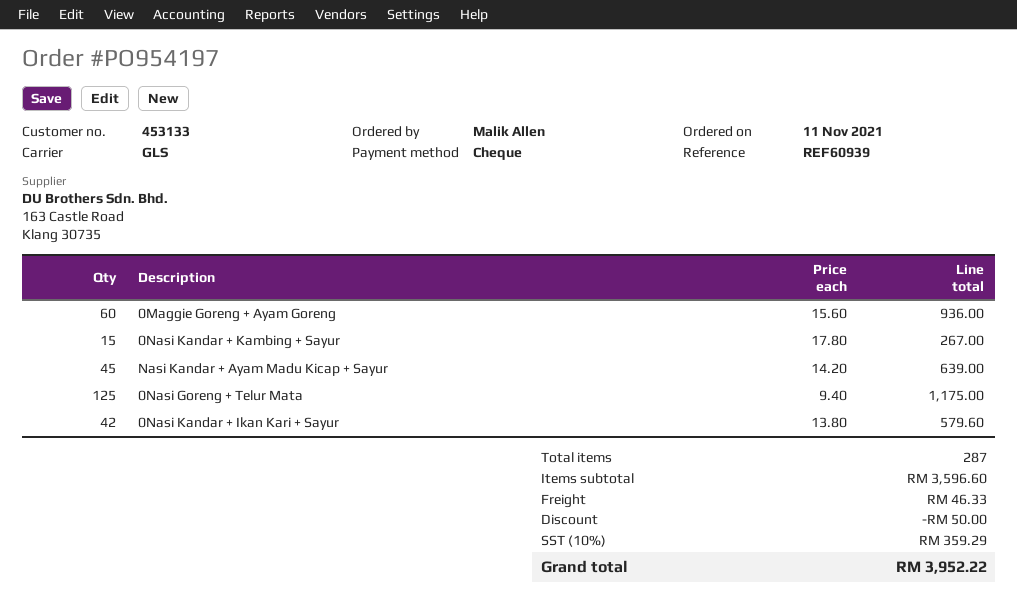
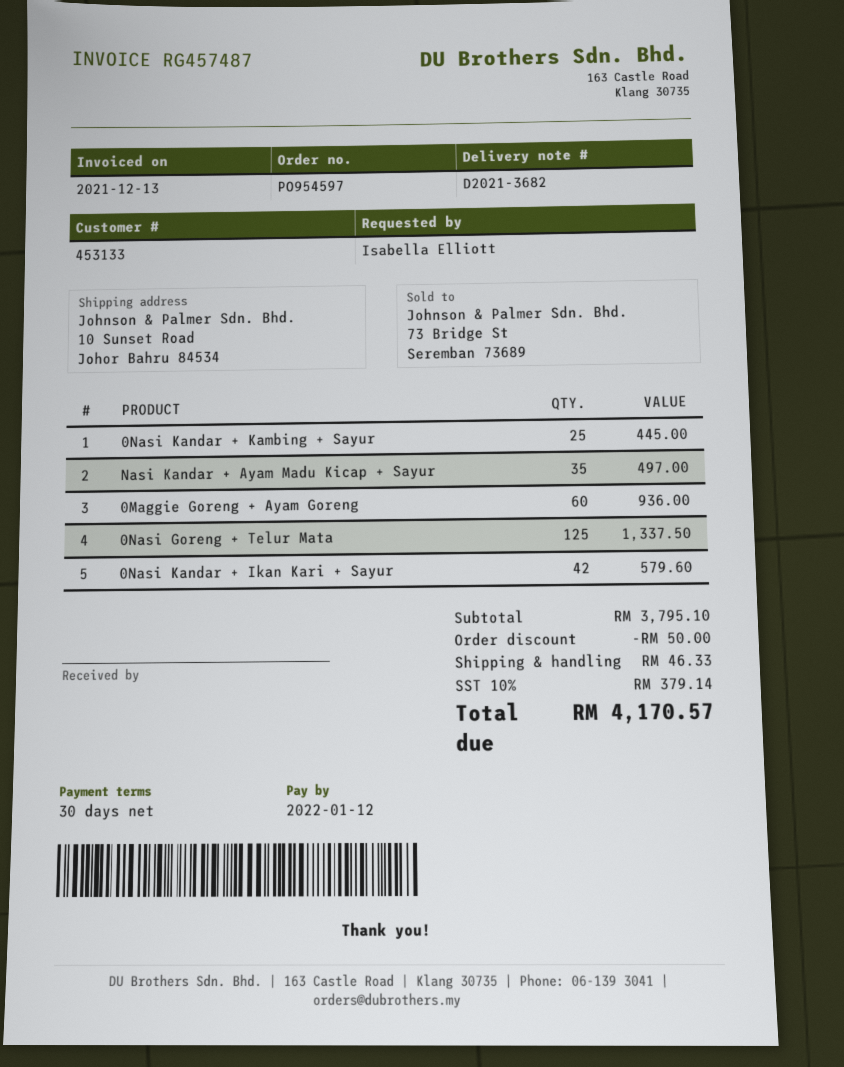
order number: PO954197 -> PO954597
ordered by: Malik Allen -> Isabella Elliott
0Nasi Kandar + Kambing + Sayur: 15 for 267.00 -> 25 for 445.00
Nasi Kandar + Ayam Madu Kicap + Sayur: 45 for 639.00 -> 35 for 497.00
0Nasi Goreng + Telur Mata: 125 for 1175.00 -> 125 for 1337.50
subtotal: 3596.60 -> 3795.10
tax: 10% = 359.29 -> 10% = 379.14
total: 3952.22 -> 4170.57

